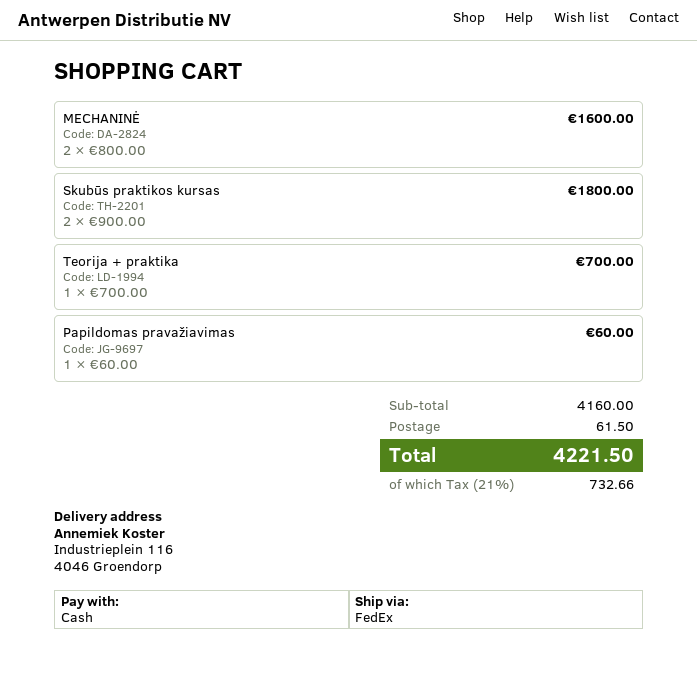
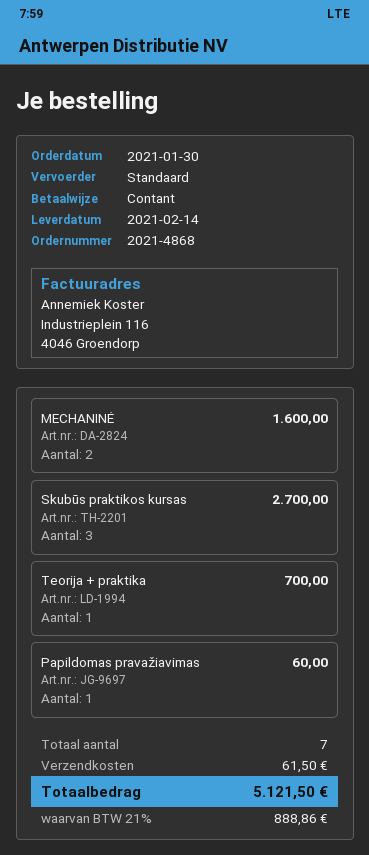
shipping method: FedEx -> standard
Skubūs praktikos kursas: 2 for 1800.00 -> 3 for 2700.00
tax: 21% = 732.66 -> 21% = 888.86
total: 4221.50 -> 5121.50

